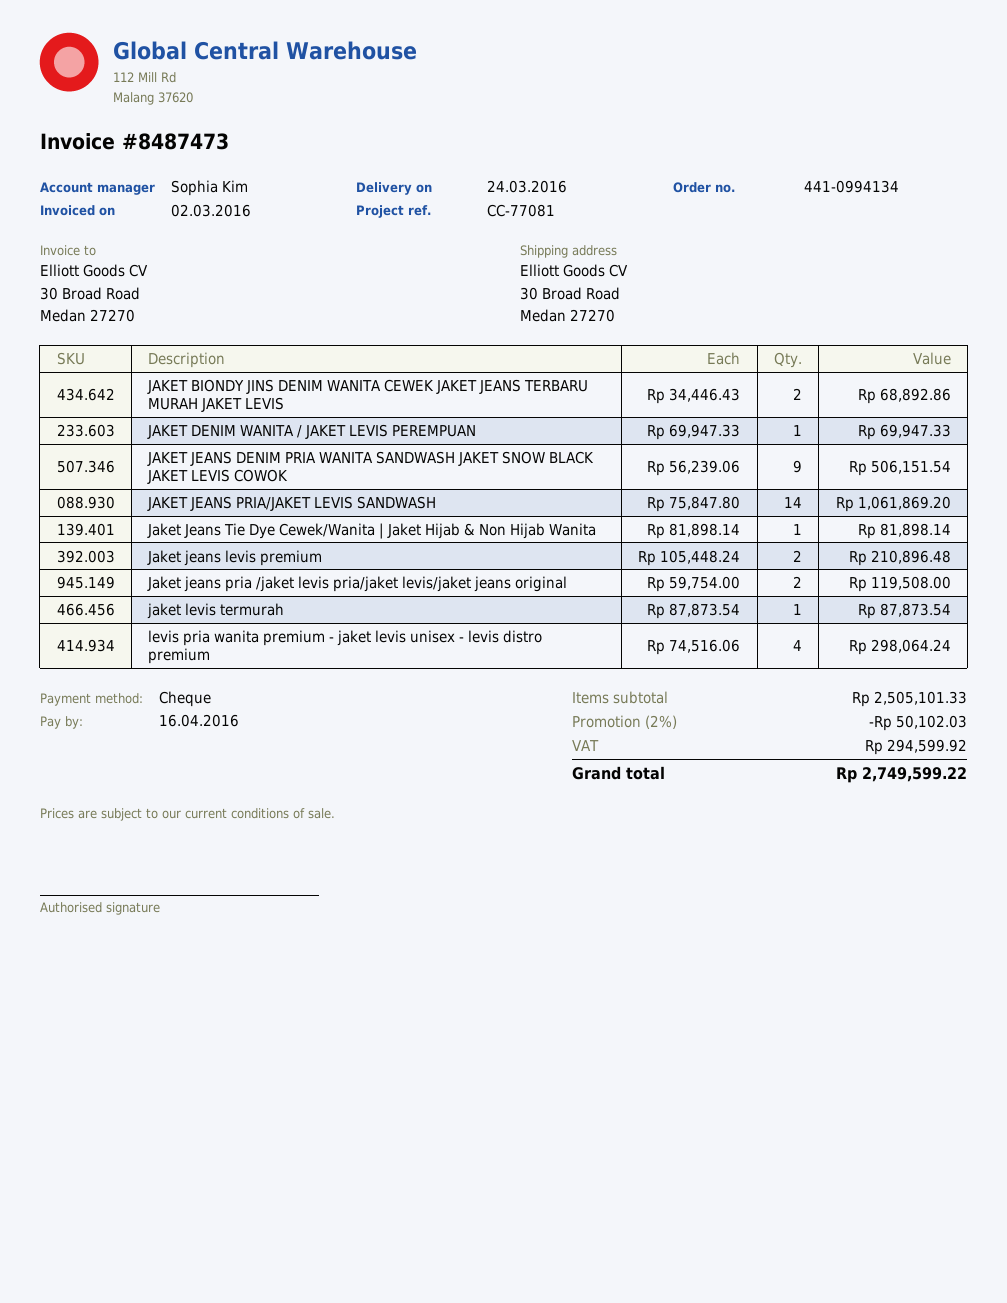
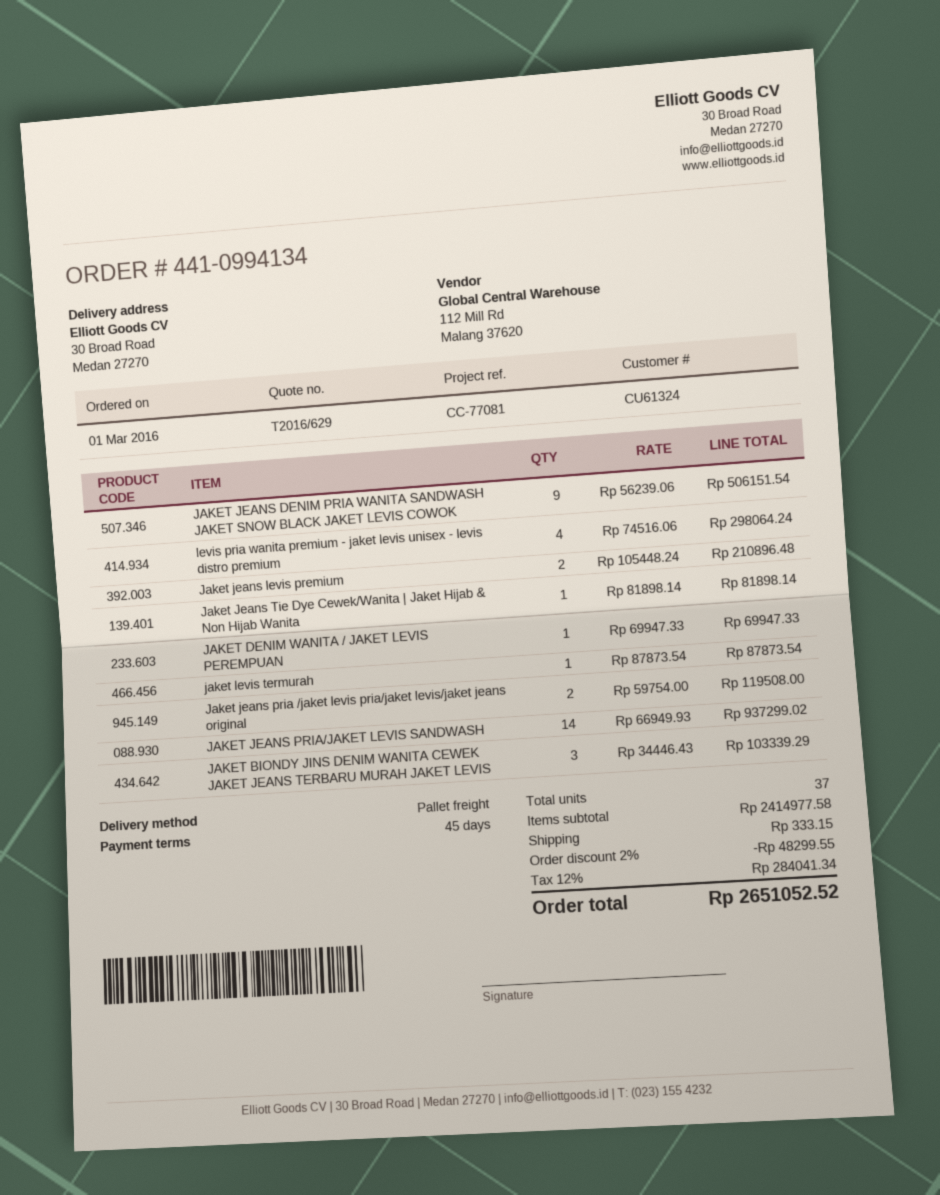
JAKET BIONDY JINS DENIM WANITA CEWEK JAKET JEANS TERBARU MURAH JAKET LEVIS: 2 x 34446.43 = 68892.86 -> 3 x 34446.43 = 103339.29
JAKET JEANS PRIA/JAKET LEVIS SANDWASH: 14 x 75847.80 = 1061869.20 -> 14 x 66949.93 = 937299.02
subtotal: 2505101.33 -> 2414977.58
discount: 2% = 50102.03 -> 2% = 48299.55
shipping: none -> 333.15
tax: 294599.92 -> 284041.34
total: 2749599.22 -> 2651052.52

